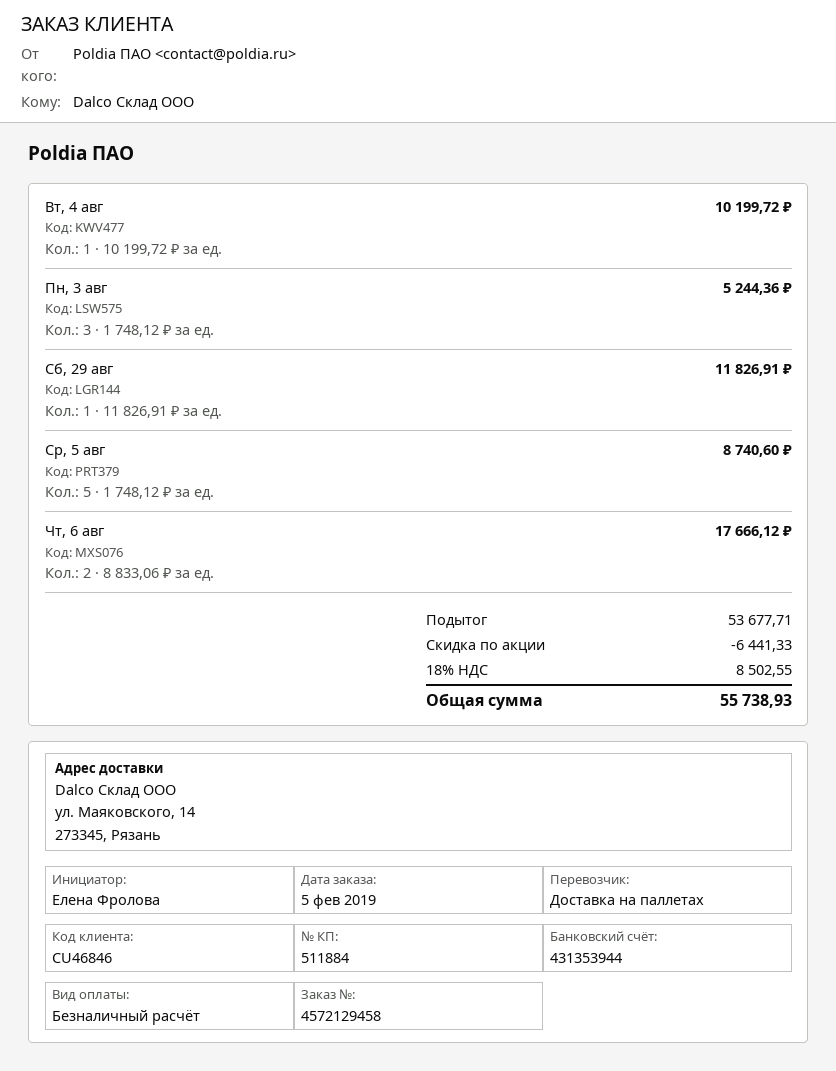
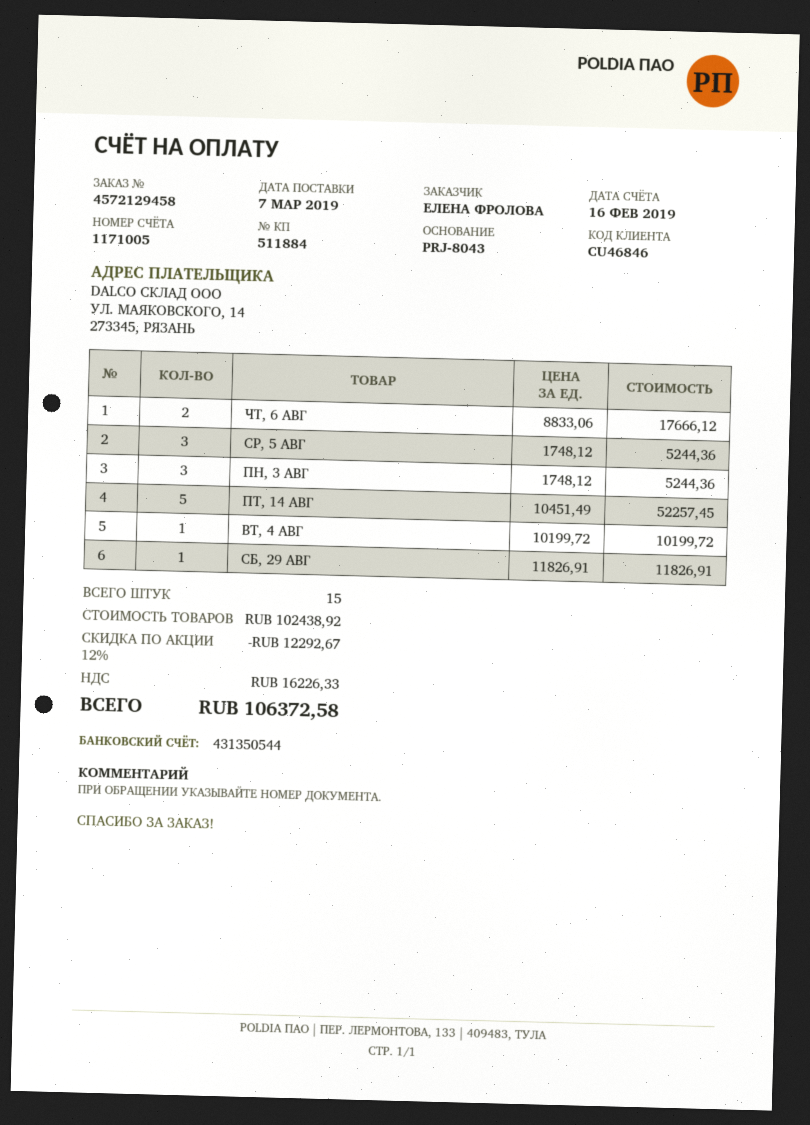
bank account: 431353944 -> 431350544
Ср, 5 авг: 5 x 1748.12 = 8740.60 -> 3 x 1748.12 = 5244.36
ПТ, 14 АВГ: none -> 5 x 10451.49 = 52257.45
subtotal: 53677.71 -> 102438.92
discount: 6441.33 -> 12292.67
tax: 8502.55 -> 16226.33
total: 55738.93 -> 106372.58

